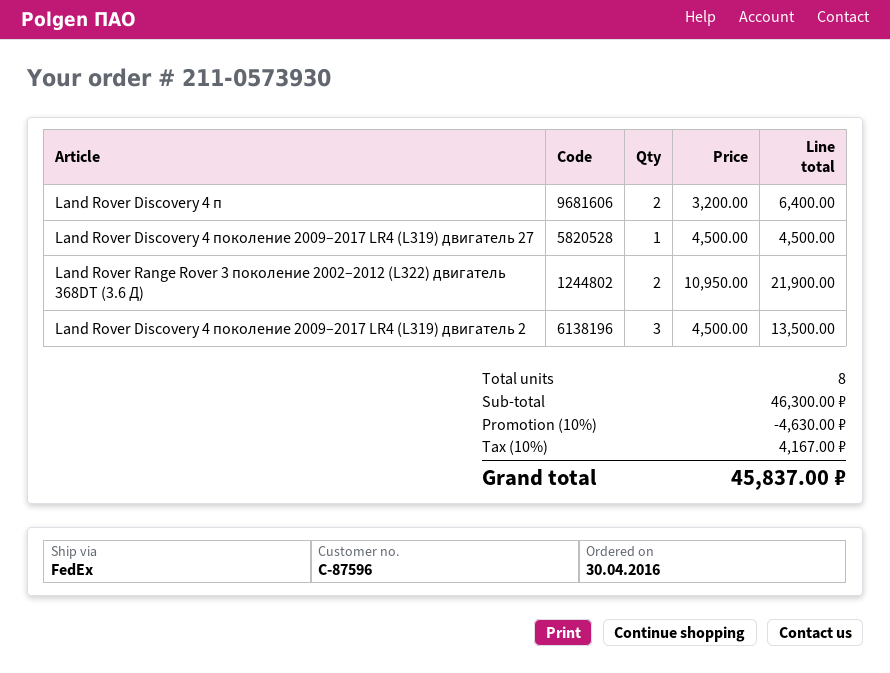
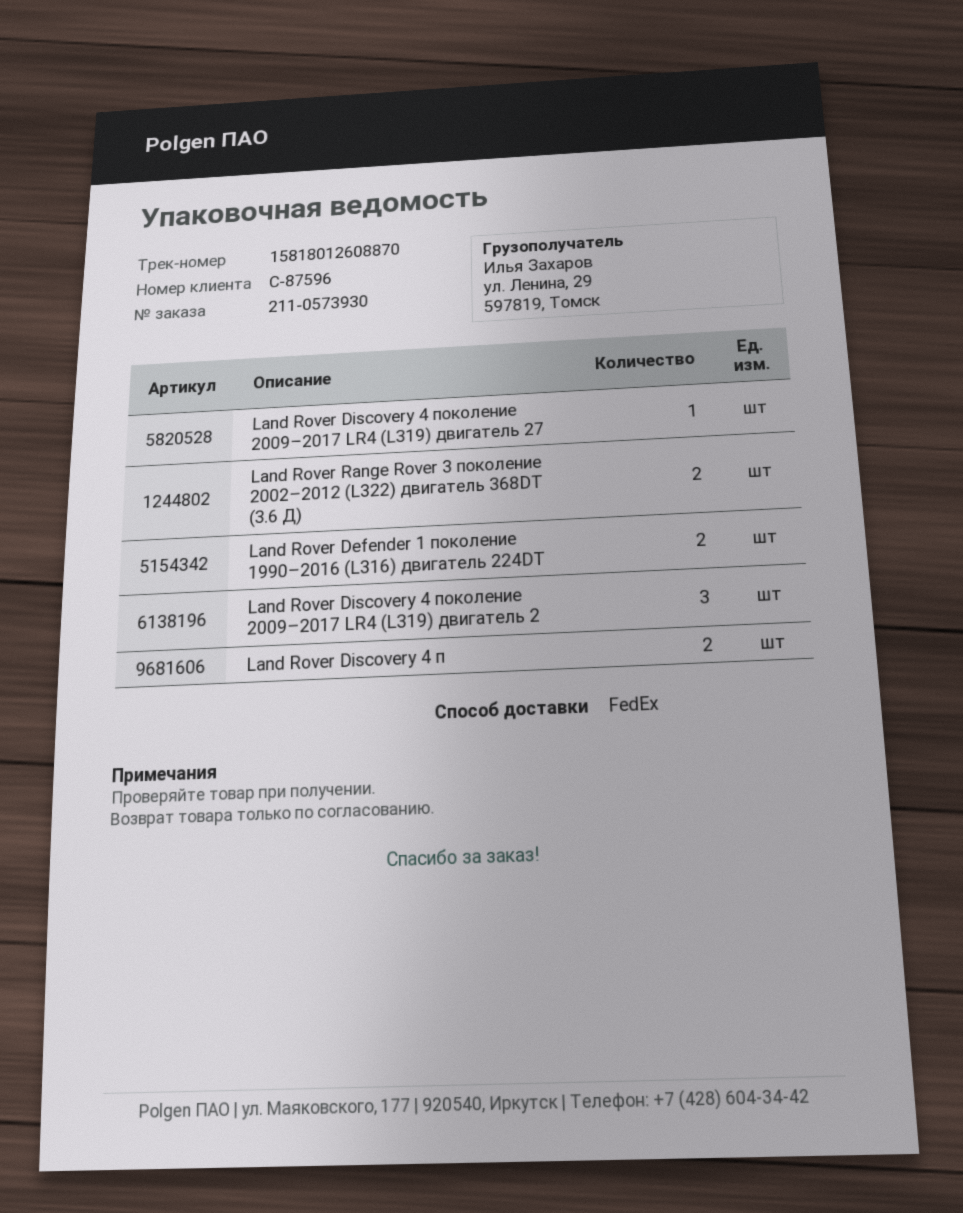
Land Rover Defender 1 поколение 1990–2016 (L316) двигатель 224DT: none -> 2

